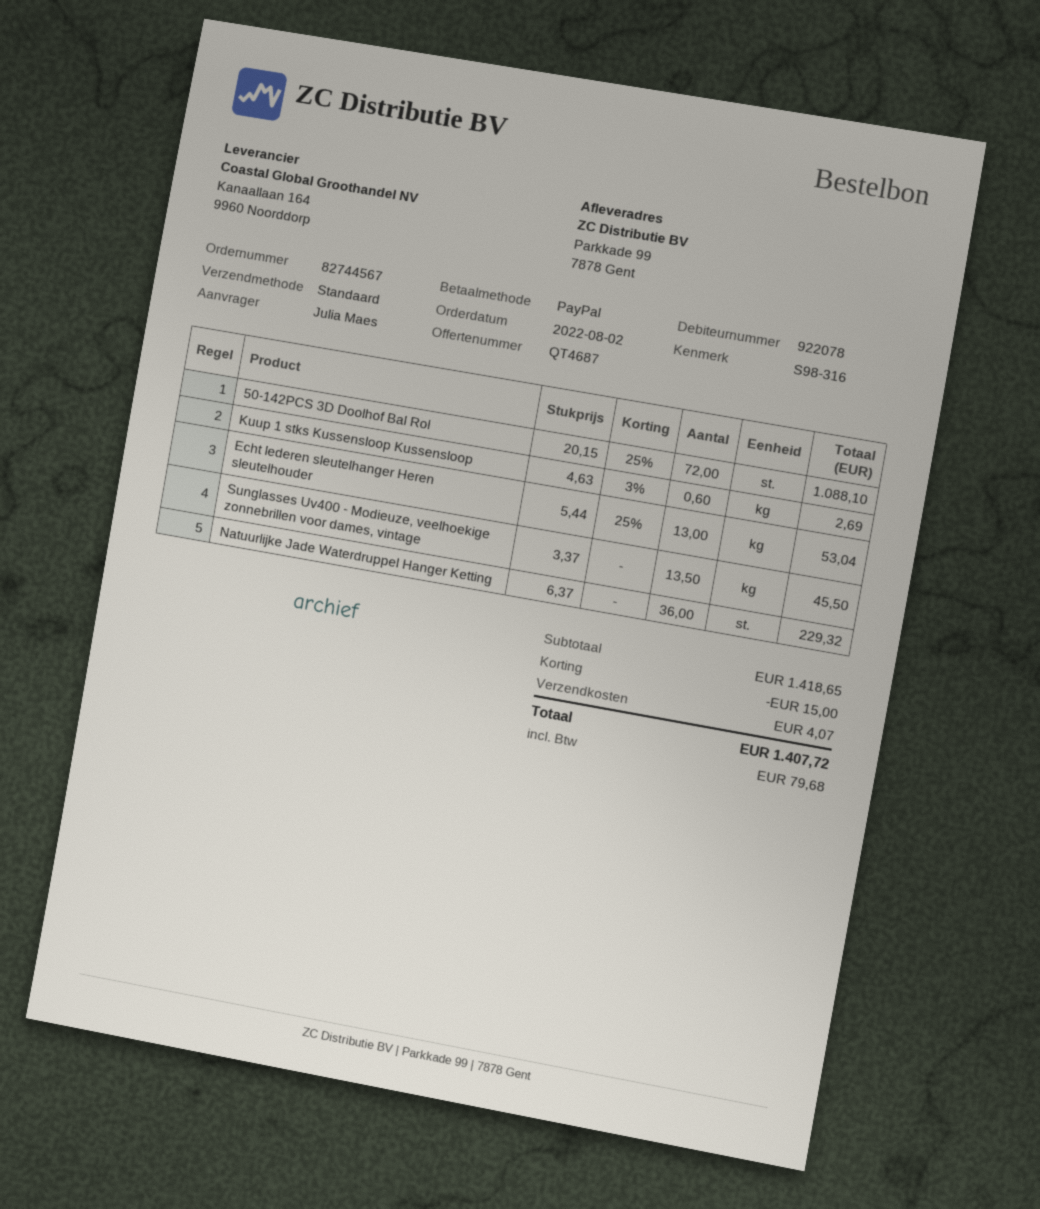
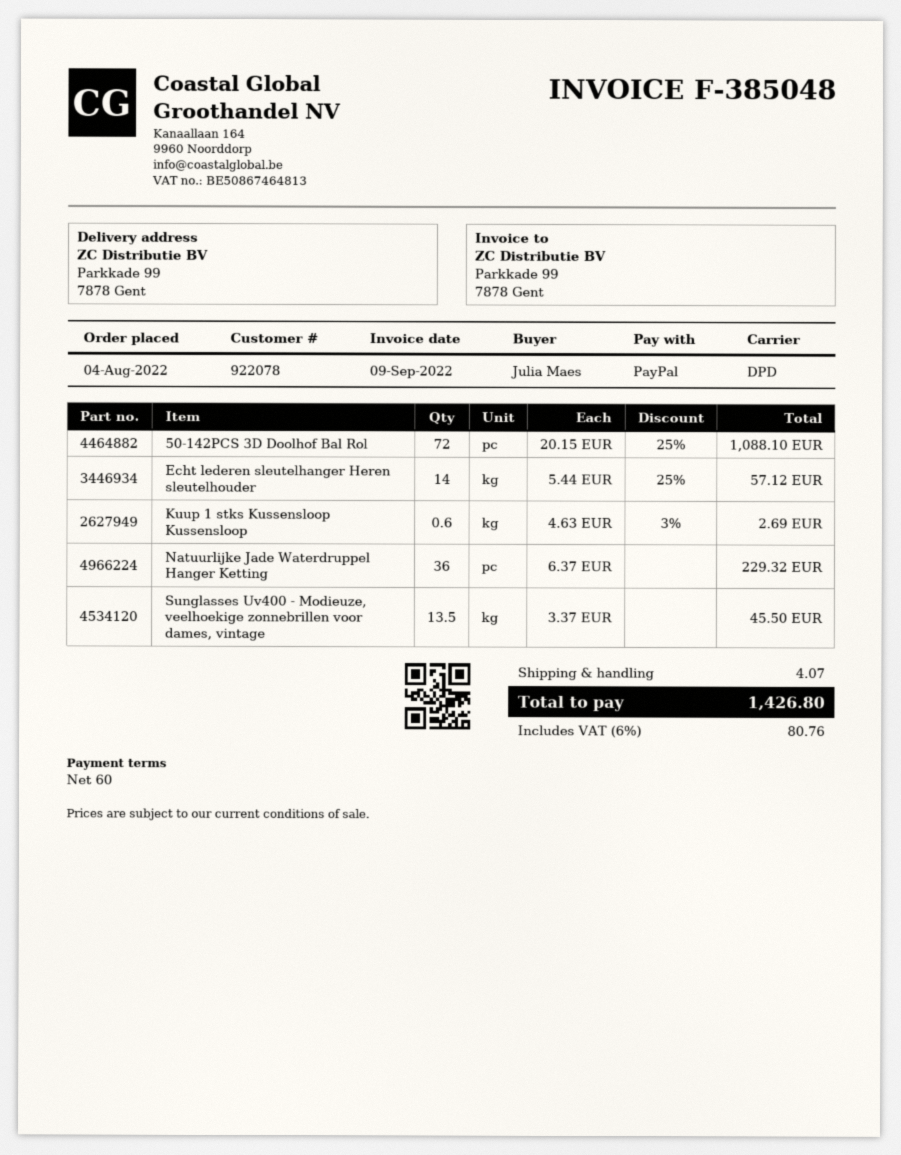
order date: 2022-08-02 -> 2022-08-04
shipping method: standard -> DPD
Echt lederen sleutelhanger Heren sleutelhouder: 13 x 5.44 - 25% = 53.04 -> 14 x 5.44 - 25% = 57.12
discount: 15.00 -> none
tax: 79.68 -> 80.76
total: 1407.72 -> 1426.80

